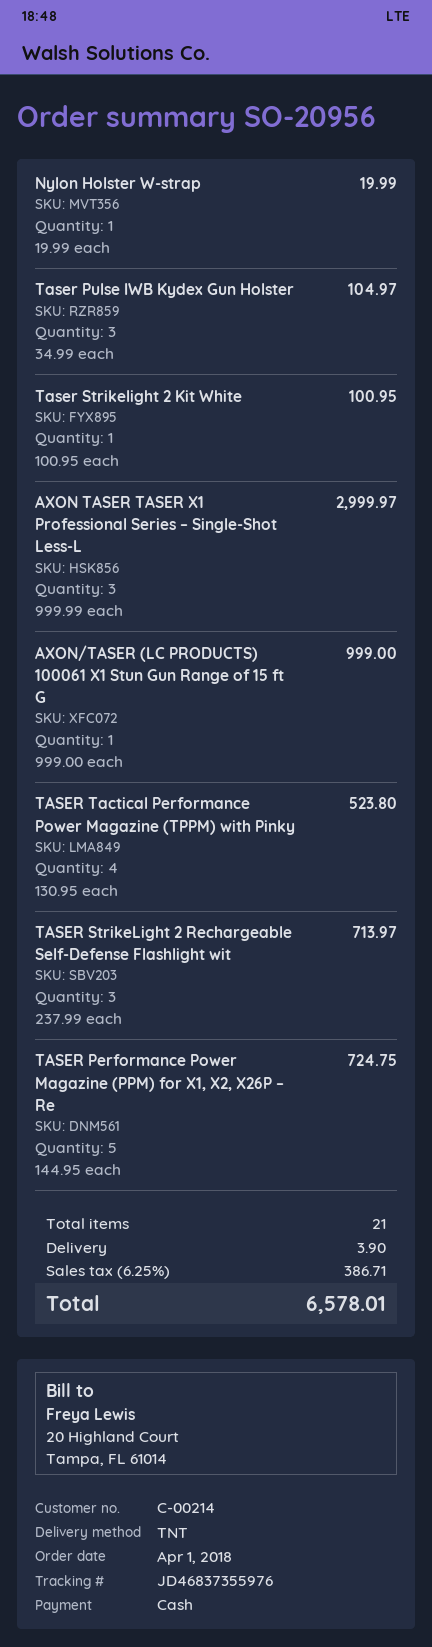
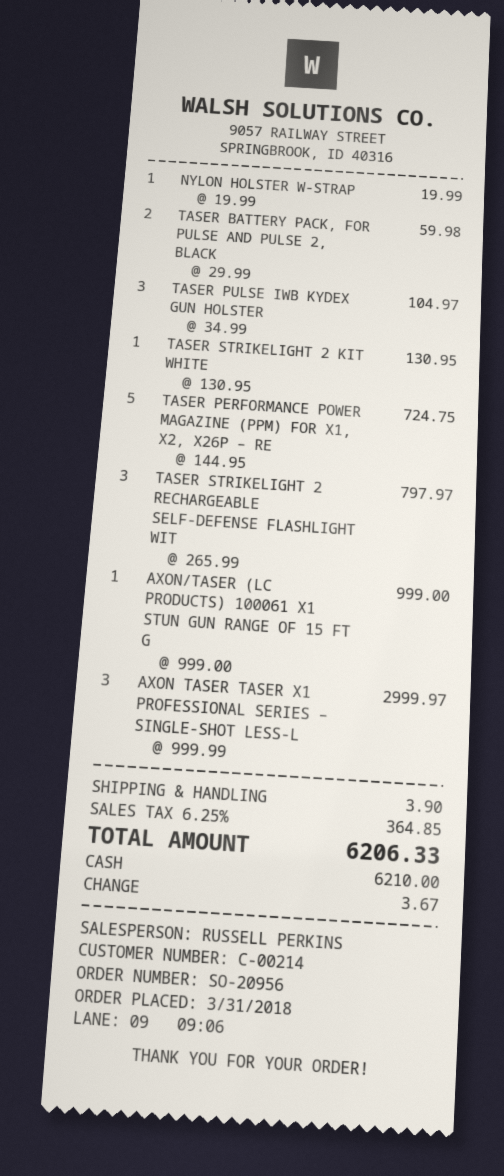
order date: 2018-04-01 -> 2018-03-31
Taser Strikelight 2 Kit White: 1 x 100.95 = 100.95 -> 1 x 130.95 = 130.95
TASER Tactical Performance Power Magazine (TPPM) with Pinky: 4 x 130.95 = 523.80 -> none
TASER StrikeLight 2 Rechargeable Self-Defense Flashlight wit: 3 x 237.99 = 713.97 -> 3 x 265.99 = 797.97
TASER BATTERY PACK, FOR PULSE AND PULSE 2, BLACK: none -> 2 x 29.99 = 59.98
tax: 6.25% = 386.71 -> 6.25% = 364.85
total: 6578.01 -> 6206.33

